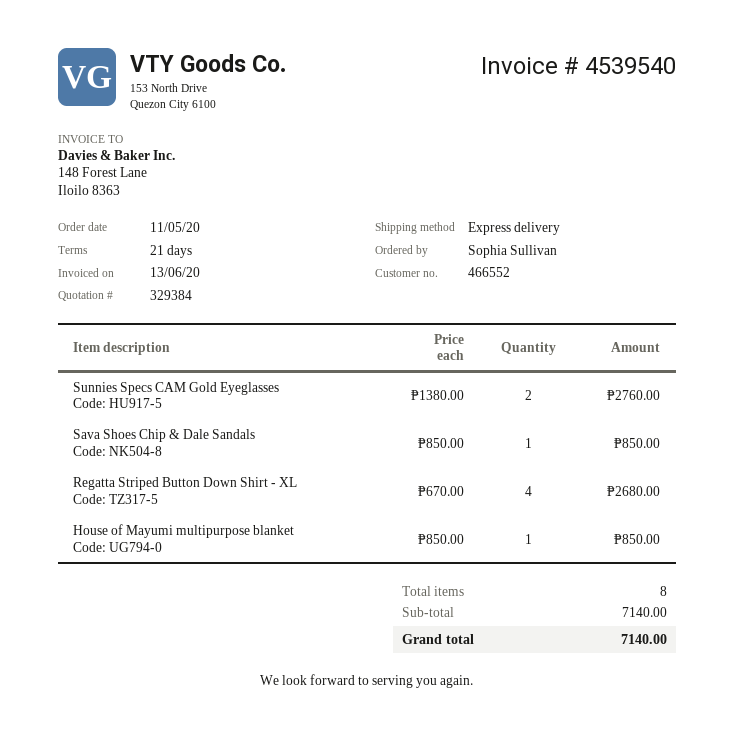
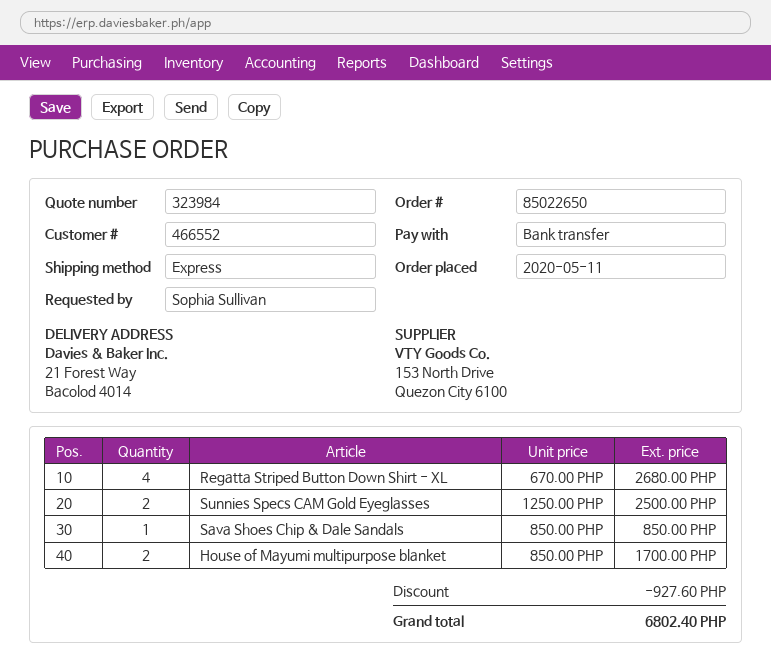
quote number: 329384 -> 323984
Sunnies Specs CAM Gold Eyeglasses: 2 x 1380.00 = 2760.00 -> 2 x 1250.00 = 2500.00
House of Mayumi multipurpose blanket: 1 x 850.00 = 850.00 -> 2 x 850.00 = 1700.00
discount: none -> 927.60
total: 7140.00 -> 6802.40

